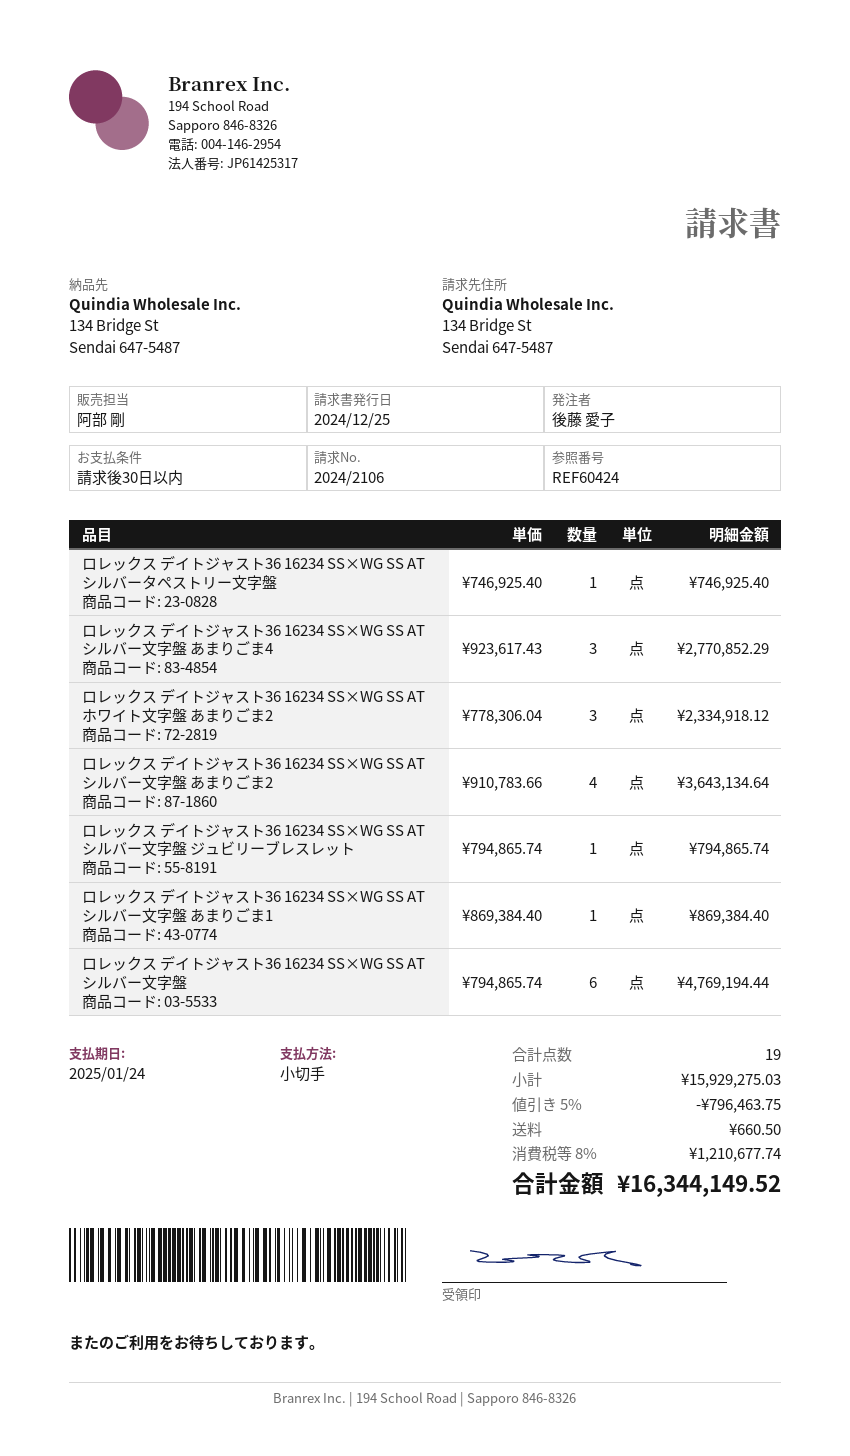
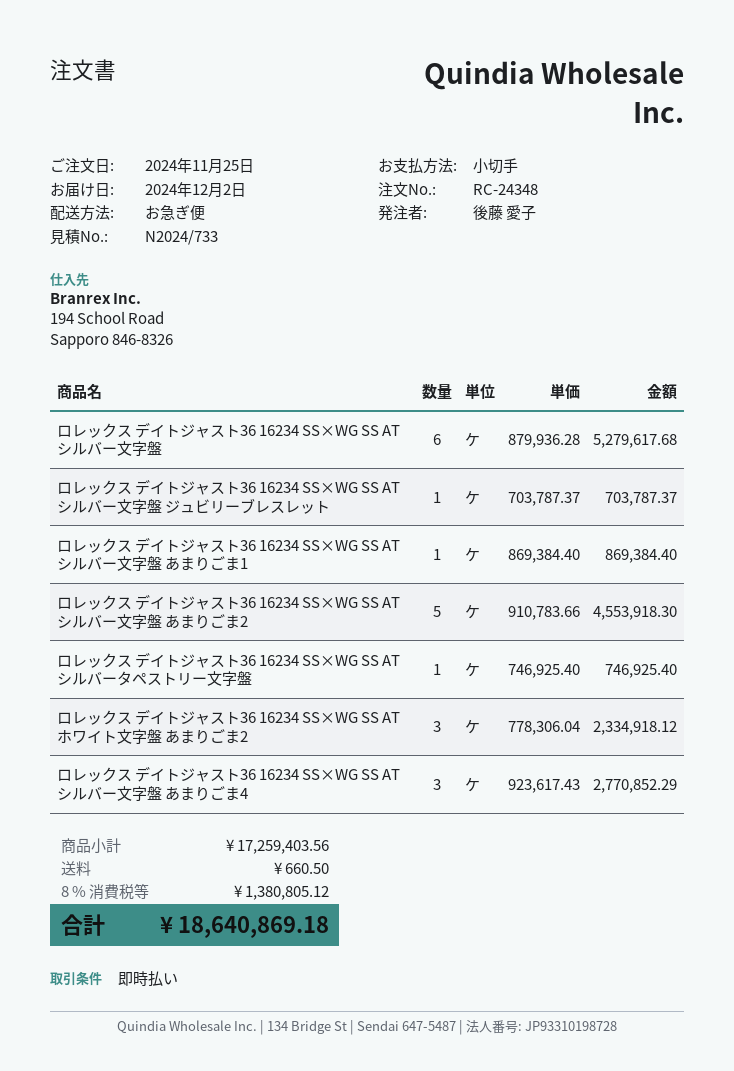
payment terms: 30 days -> on receipt
ロレックス デイトジャスト36 16234 SS×WG SS AT シルバー文字盤 あまりごま2: 4 x 910783.66 = 3643134.64 -> 5 x 910783.66 = 4553918.30
ロレックス デイトジャスト36 16234 SS×WG SS AT シルバー文字盤 ジュビリーブレスレット: 1 x 794865.74 = 794865.74 -> 1 x 703787.37 = 703787.37
ロレックス デイトジャスト36 16234 SS×WG SS AT シルバー文字盤: 6 x 794865.74 = 4769194.44 -> 6 x 879936.28 = 5279617.68
subtotal: 15929275.03 -> 17259403.56
discount: 5% = 796463.75 -> none
tax: 8% = 1210677.74 -> 8% = 1380805.12
total: 16344149.52 -> 18640869.18

